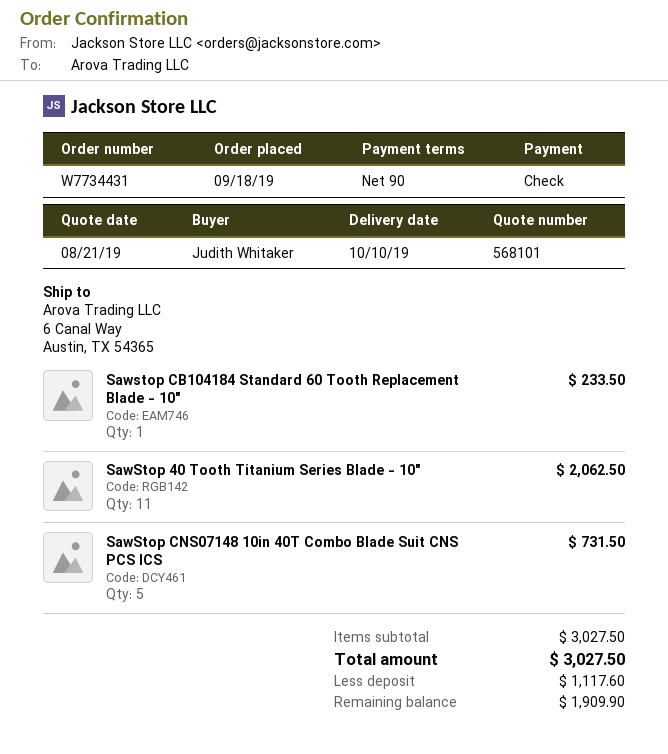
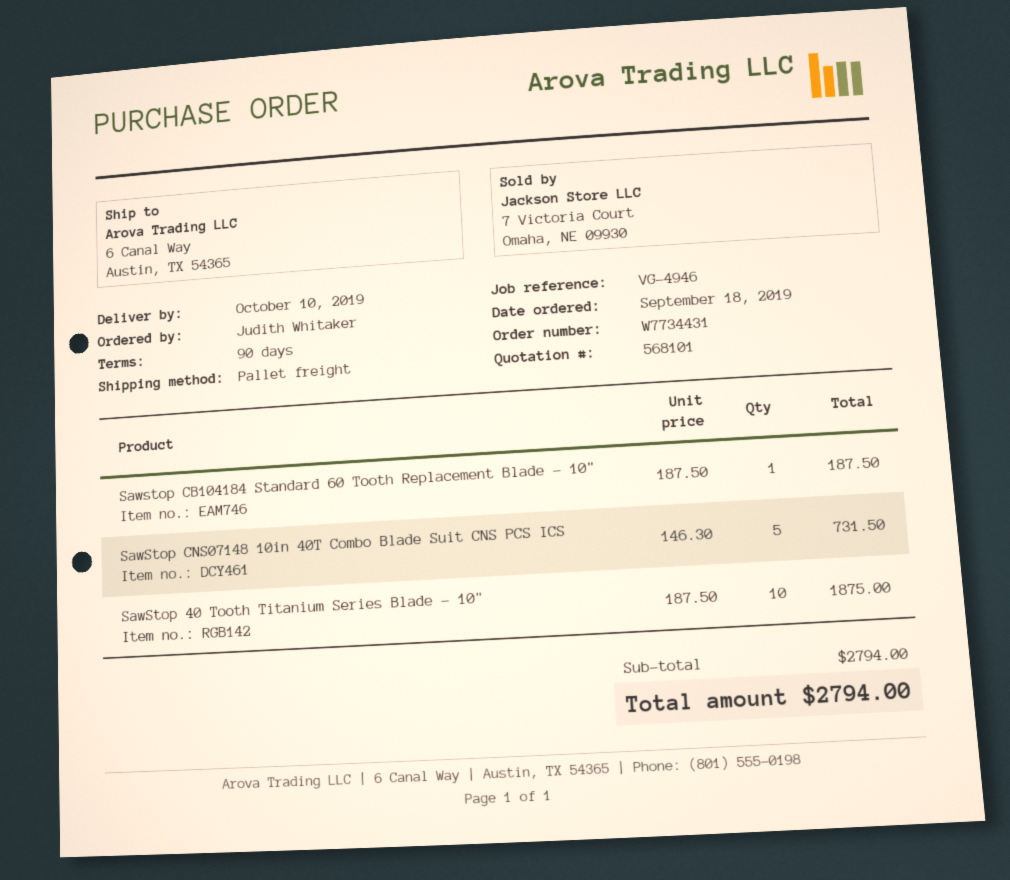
Sawstop CB104184 Standard 60 Tooth Replacement Blade - 10": 1 for 233.50 -> 1 for 187.50
SawStop 40 Tooth Titanium Series Blade - 10": 11 for 2062.50 -> 10 for 1875.00
subtotal: 3027.50 -> 2794.00
total: 3027.50 -> 2794.00

